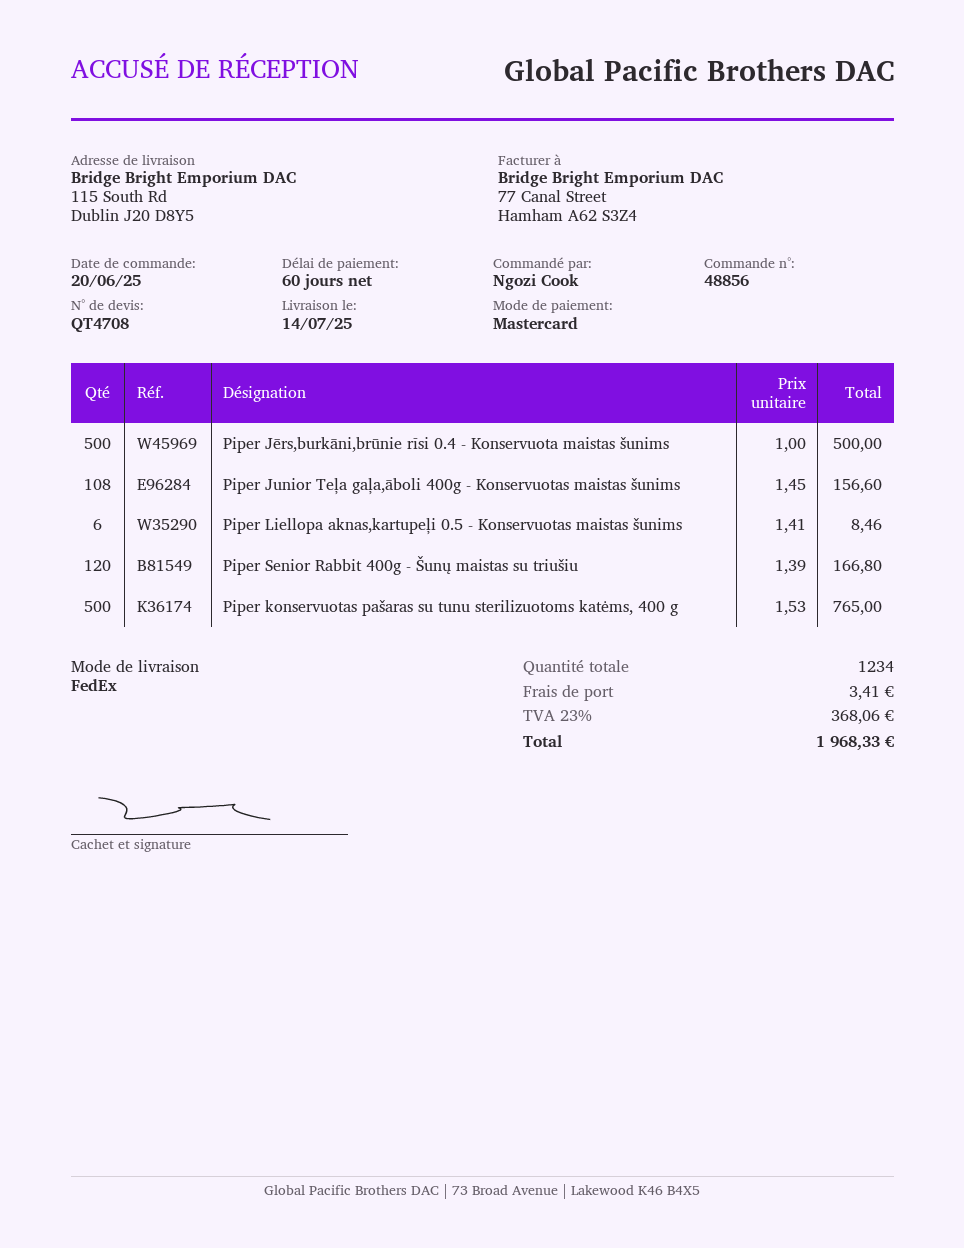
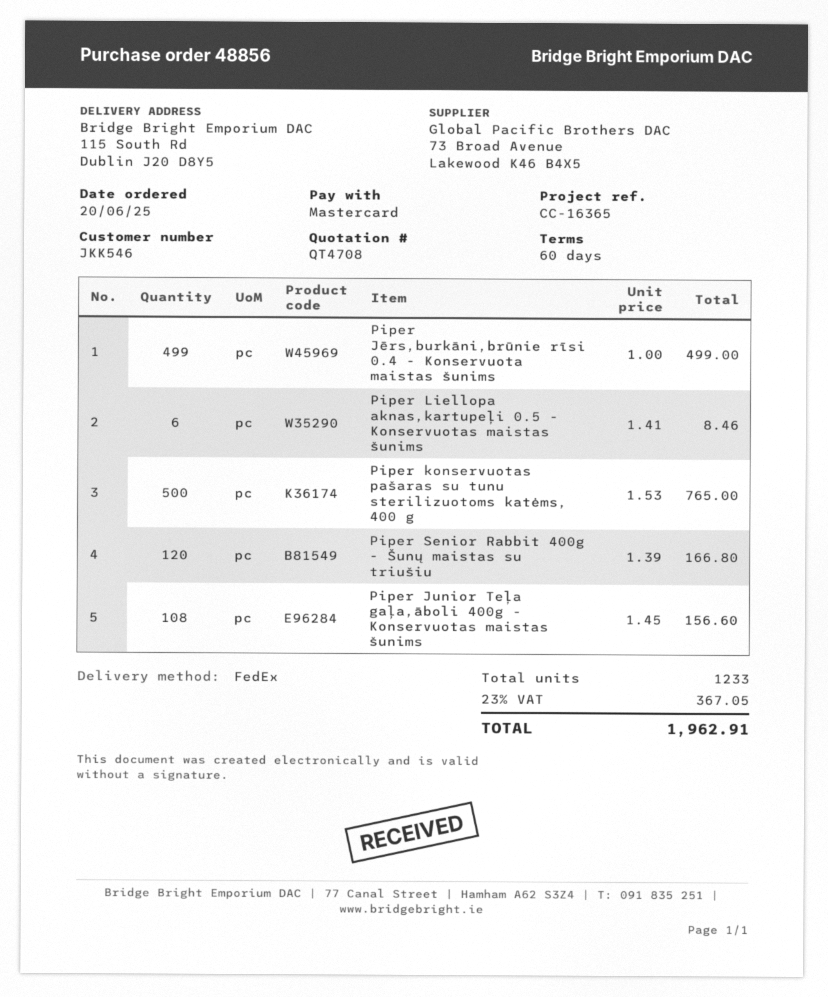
Piper Jērs,burkāni,brūnie rīsi 0.4 - Konservuota maistas šunims: 500 x 1.00 = 500.00 -> 499 x 1.00 = 499.00
total quantity: 1234 -> 1233
shipping: 3.41 -> none
tax: 23% = 368.06 -> 23% = 367.05
total: 1968.33 -> 1962.91

